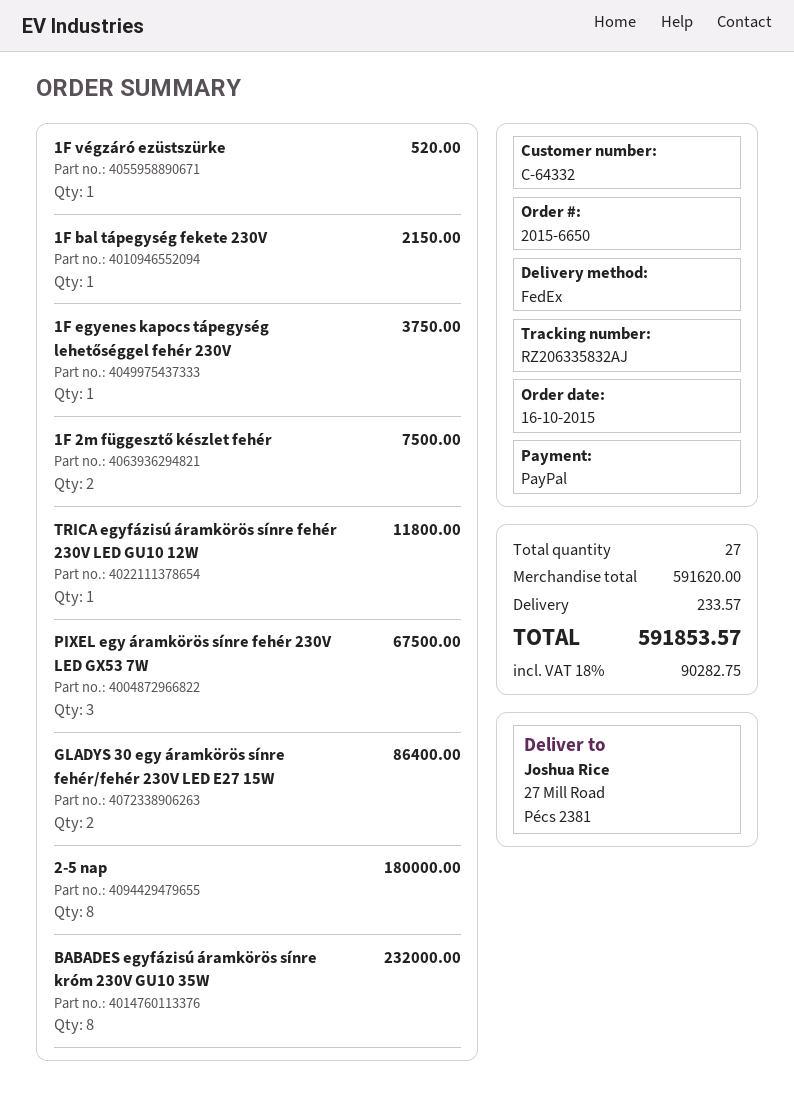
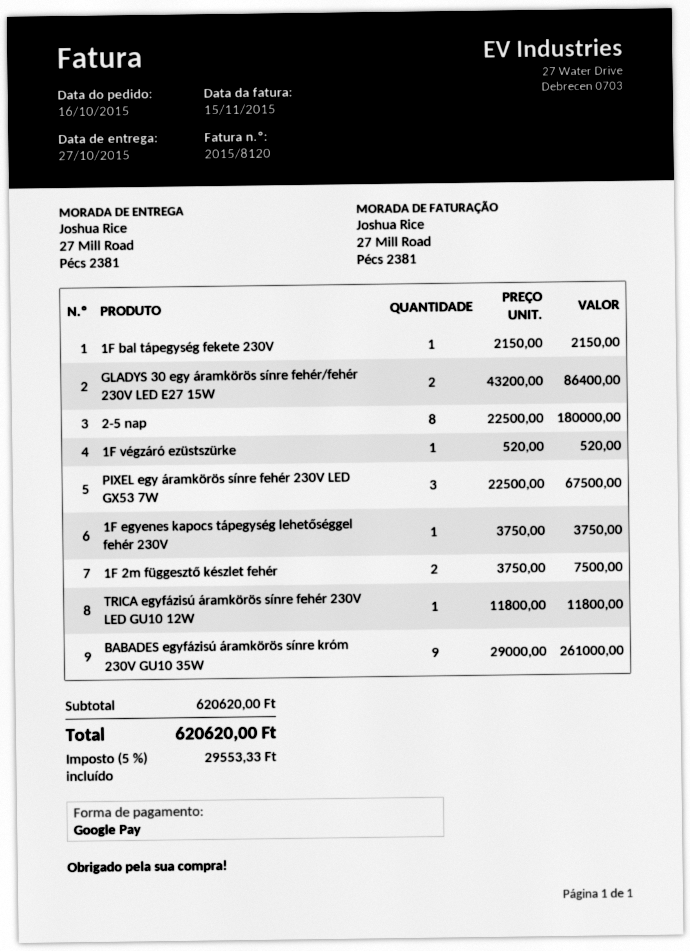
payment method: PayPal -> Google Pay
BABADES egyfázisú áramkörös sínre króm 230V GU10 35W: 8 for 232000.00 -> 9 for 261000.00
subtotal: 591620.00 -> 620620.00
shipping: 233.57 -> none
tax: 18% = 90282.75 -> 5% = 29553.33
total: 591853.57 -> 620620.00

